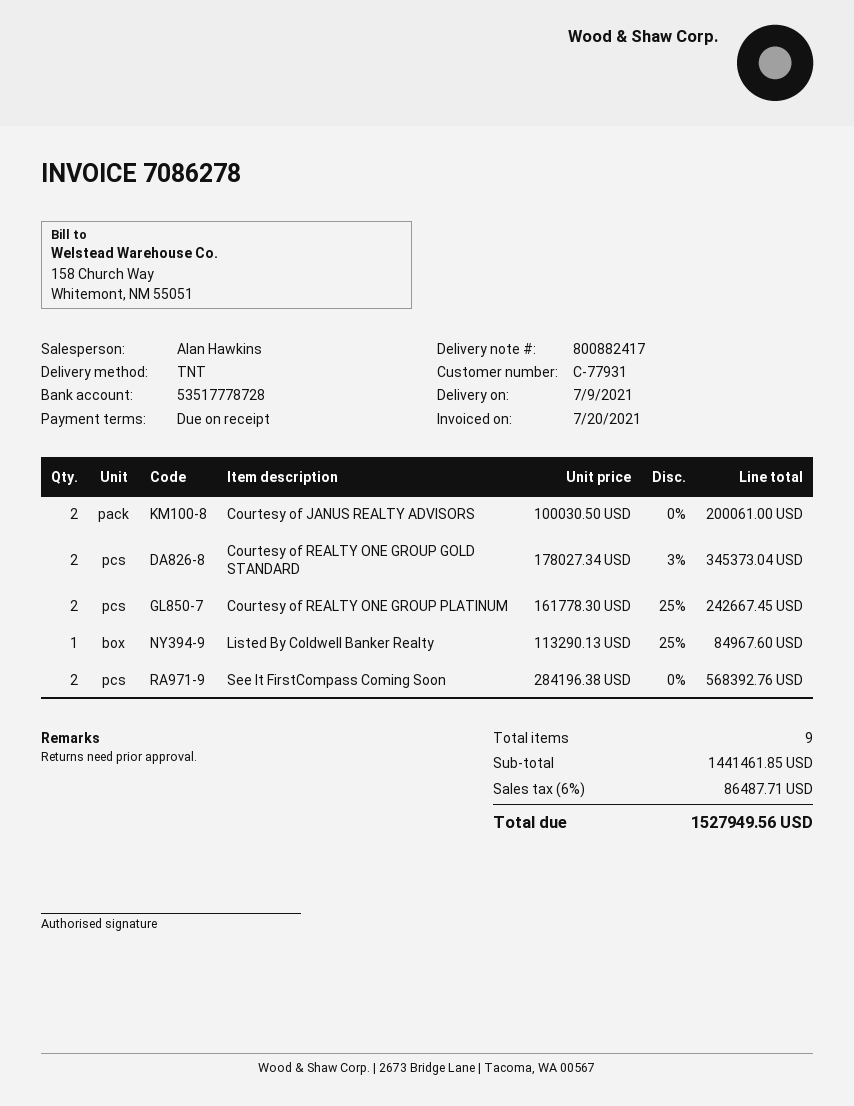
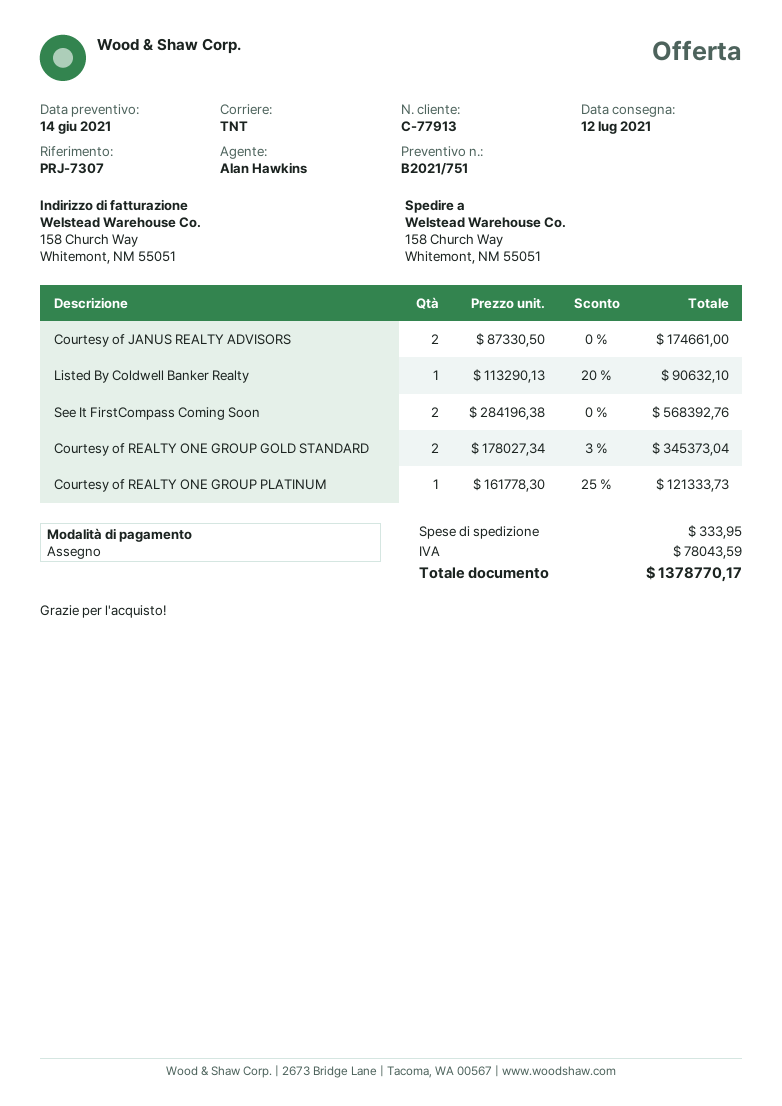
delivery date: 2021-07-09 -> 2021-07-12
customer number: C-77931 -> C-77913
Courtesy of JANUS REALTY ADVISORS: 2 x 100030.50 = 200061.00 -> 2 x 87330.50 = 174661.00
Courtesy of REALTY ONE GROUP PLATINUM: 2 x 161778.30 - 25% = 242667.45 -> 1 x 161778.30 - 25% = 121333.73
Listed By Coldwell Banker Realty: 1 x 113290.13 - 25% = 84967.60 -> 1 x 113290.13 - 20% = 90632.10
shipping: none -> 333.95
tax: 86487.71 -> 78043.59
total: 1527949.56 -> 1378770.17

